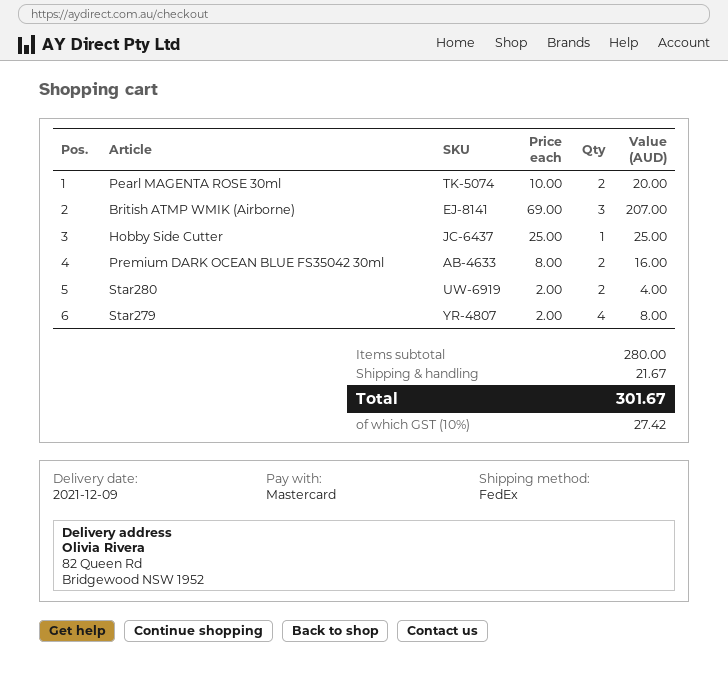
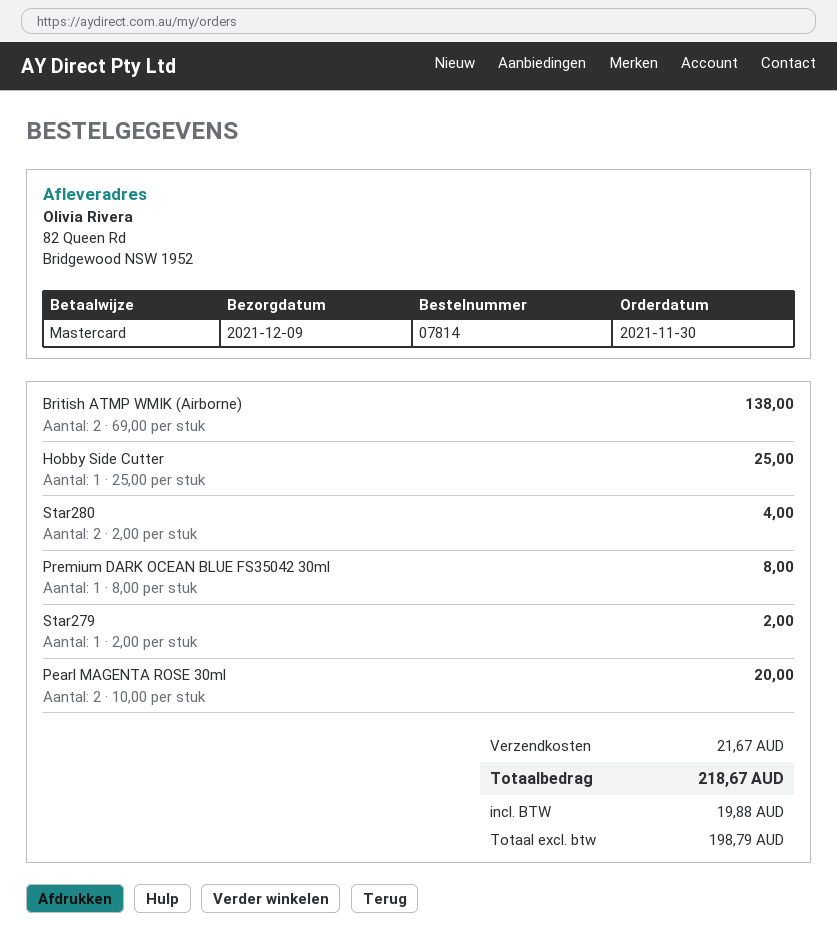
British ATMP WMIK (Airborne): 3 x 69.00 = 207.00 -> 2 x 69.00 = 138.00
Premium DARK OCEAN BLUE FS35042 30ml: 2 x 8.00 = 16.00 -> 1 x 8.00 = 8.00
Star279: 4 x 2.00 = 8.00 -> 1 x 2.00 = 2.00
tax: 27.42 -> 19.88
total: 301.67 -> 218.67

